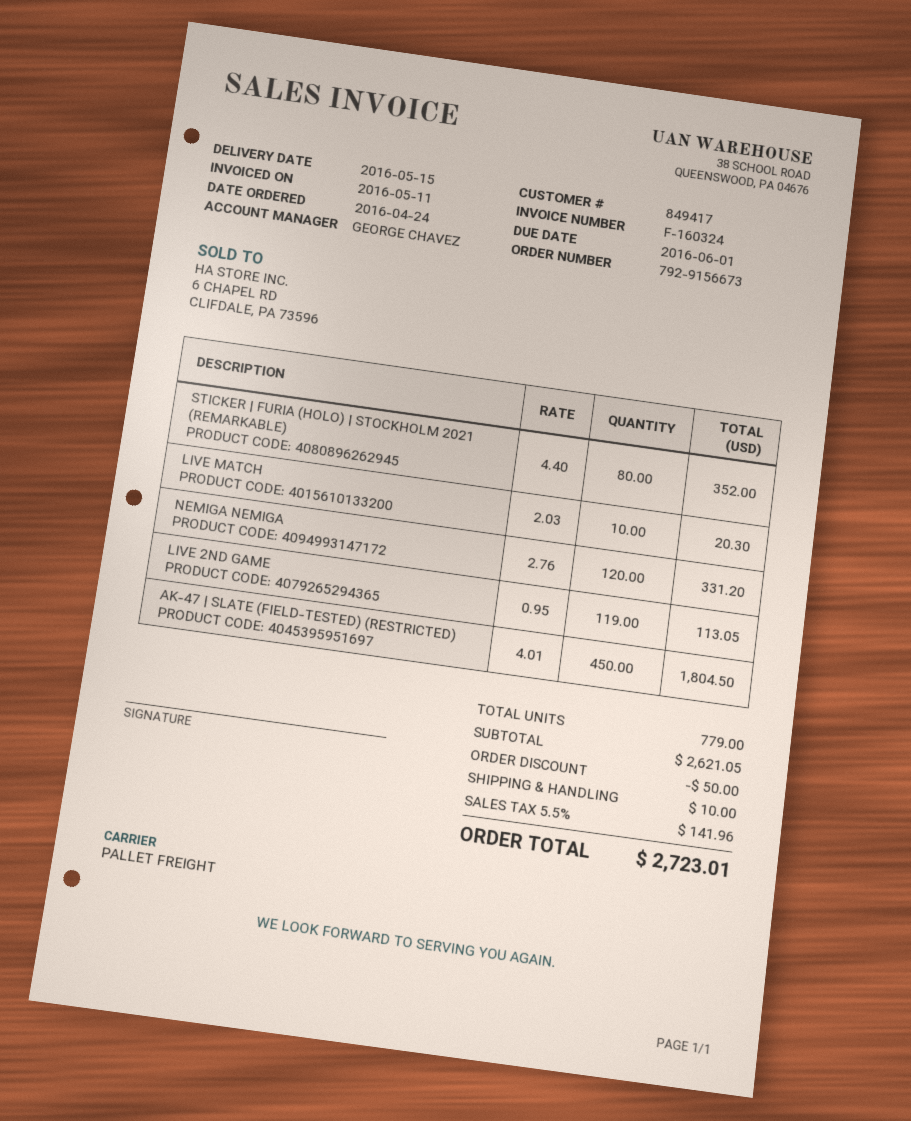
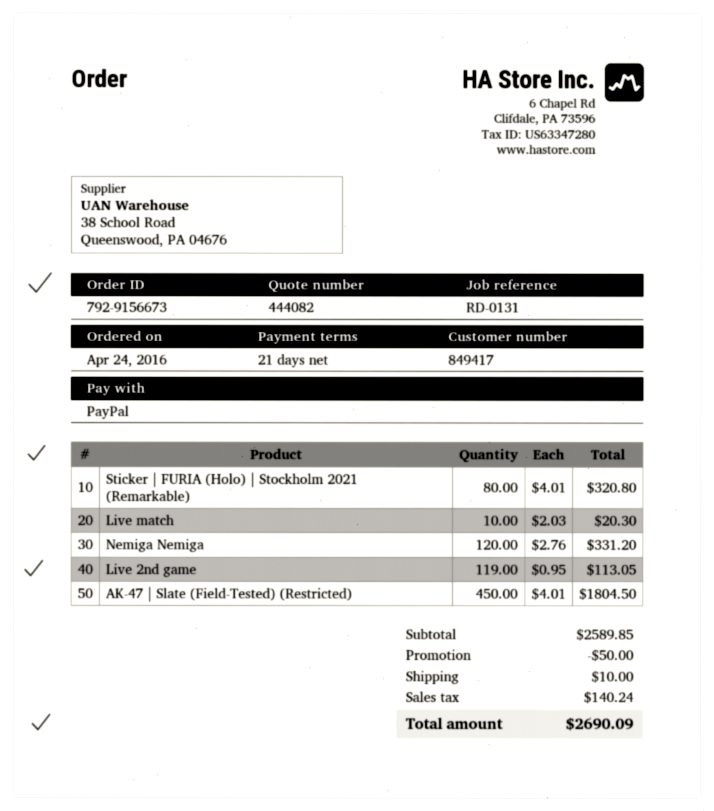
STICKER | FURIA (HOLO) | STOCKHOLM 2021 (REMARKABLE): 80 x 4.40 = 352.00 -> 80 x 4.01 = 320.80
subtotal: 2621.05 -> 2589.85
tax: 141.96 -> 140.24
total: 2723.01 -> 2690.09

